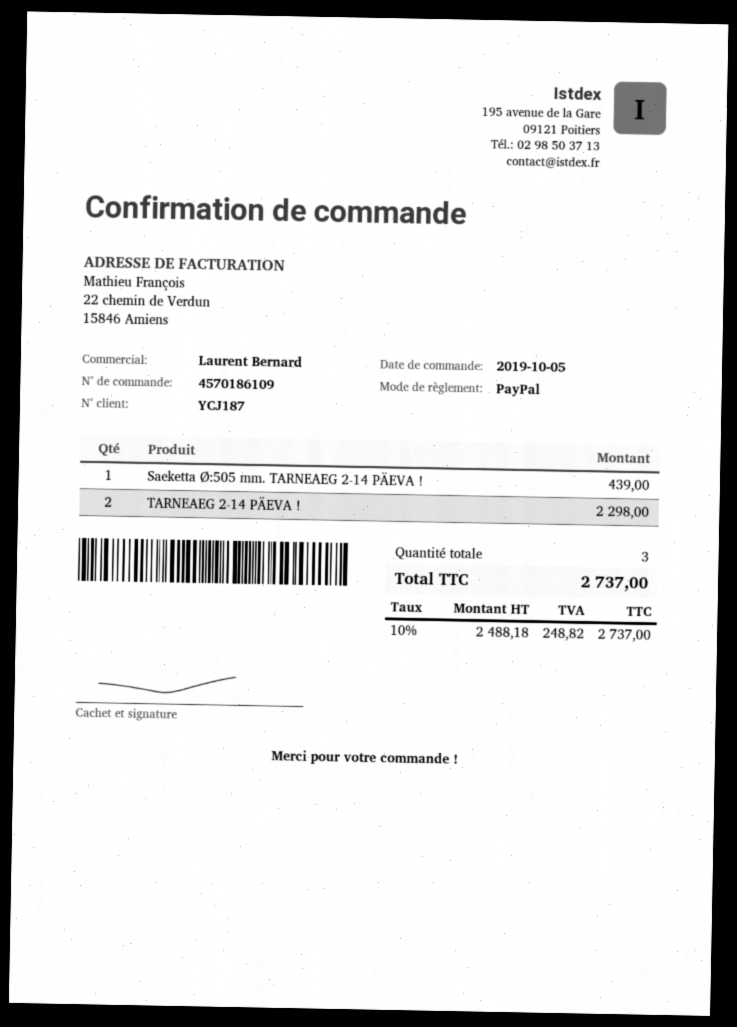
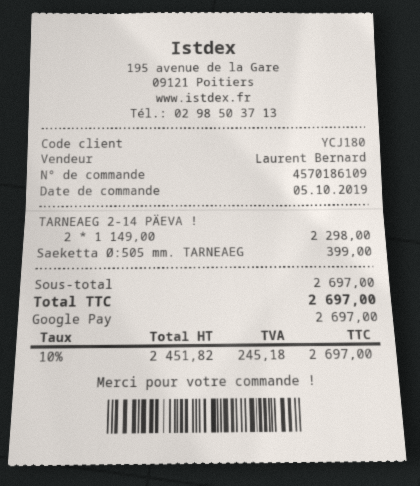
customer number: YCJ187 -> YCJ180
payment method: PayPal -> Google Pay
Saeketta Ø:505 mm. TARNEAEG 2-14 PÄEVA !: 1 for 439.00 -> 1 for 399.00
net: 2488.18 -> 2451.82
tax: 10% = 248.82 -> 10% = 245.18
total: 2737.00 -> 2697.00

